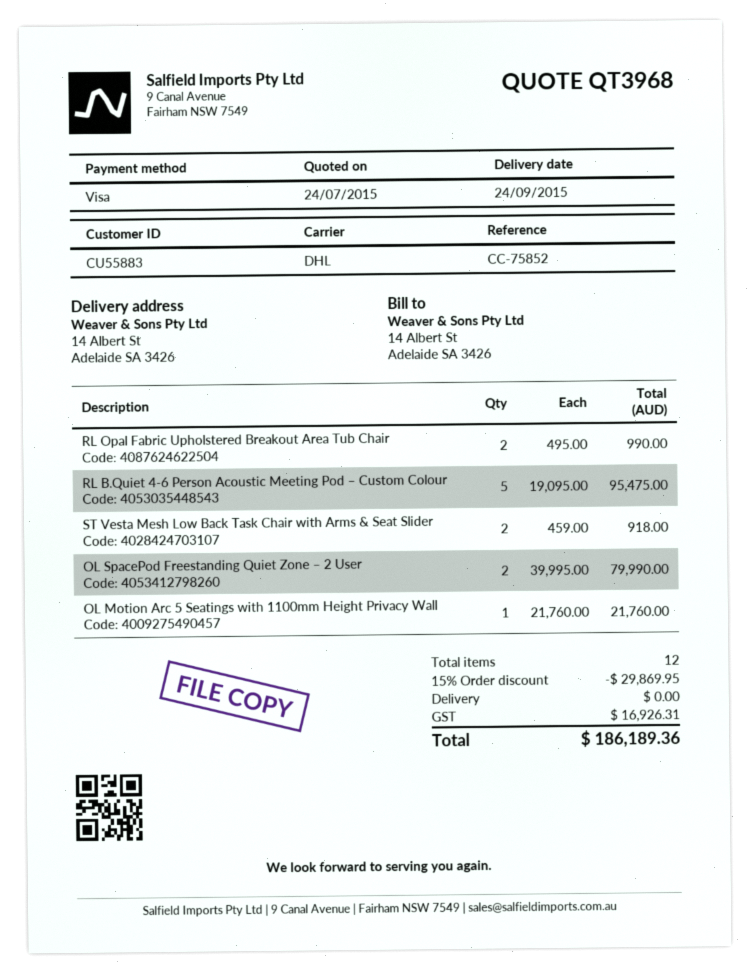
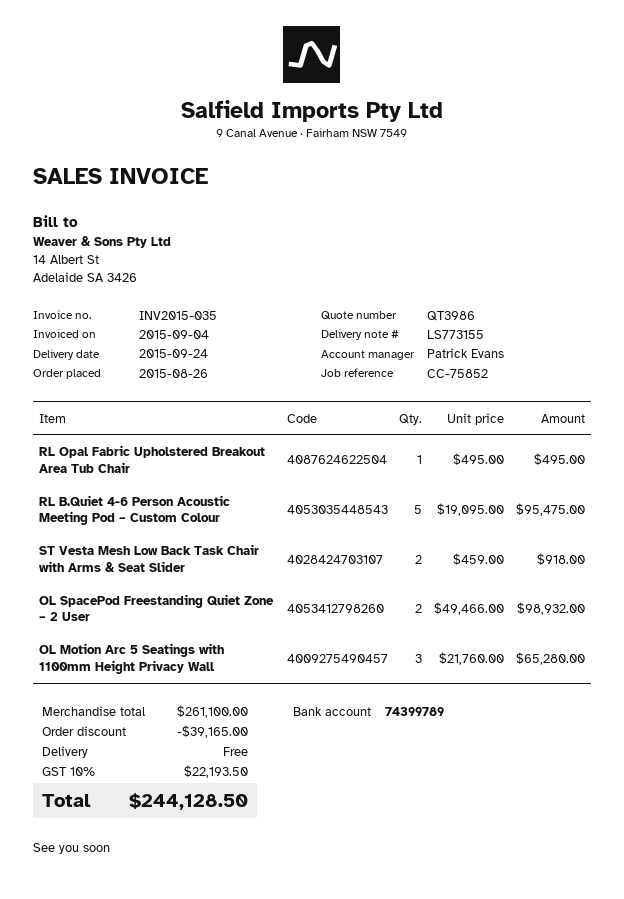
quote number: QT3968 -> QT3986
RL Opal Fabric Upholstered Breakout Area Tub Chair: 2 x 495.00 = 990.00 -> 1 x 495.00 = 495.00
OL SpacePod Freestanding Quiet Zone – 2 User: 2 x 39995.00 = 79990.00 -> 2 x 49466.00 = 98932.00
OL Motion Arc 5 Seatings with 1100mm Height Privacy Wall: 1 x 21760.00 = 21760.00 -> 3 x 21760.00 = 65280.00
discount: 29869.95 -> 39165.00
tax: 16926.31 -> 22193.50
total: 186189.36 -> 244128.50

